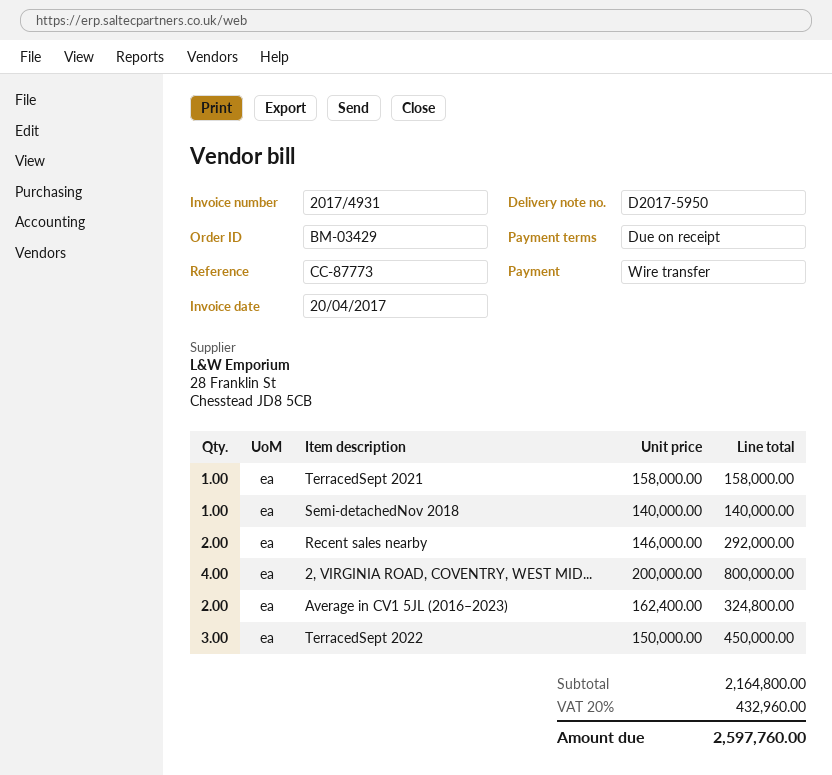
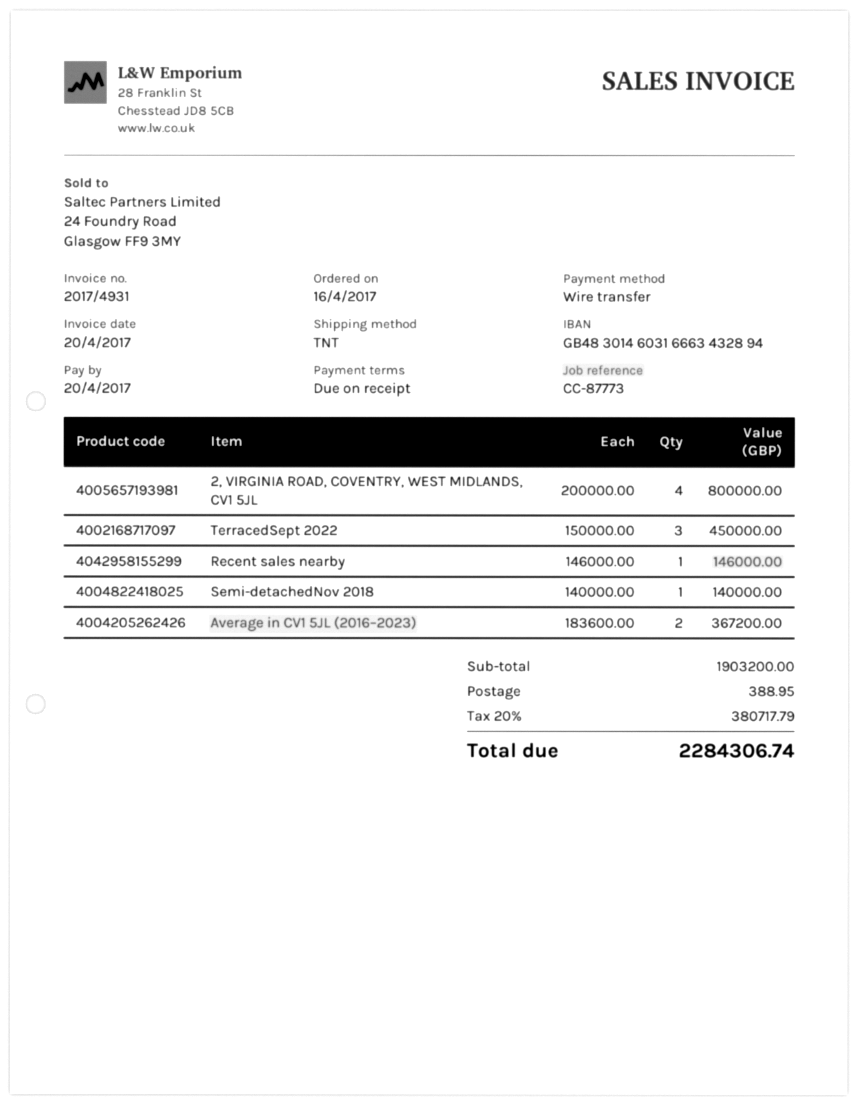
TerracedSept 2021: 1 x 158000.00 = 158000.00 -> none
Recent sales nearby: 2 x 146000.00 = 292000.00 -> 1 x 146000.00 = 146000.00
Average in CV1 5JL (2016–2023): 2 x 162400.00 = 324800.00 -> 2 x 183600.00 = 367200.00
subtotal: 2164800.00 -> 1903200.00
shipping: none -> 388.95
tax: 20% = 432960.00 -> 20% = 380717.79
total: 2597760.00 -> 2284306.74

